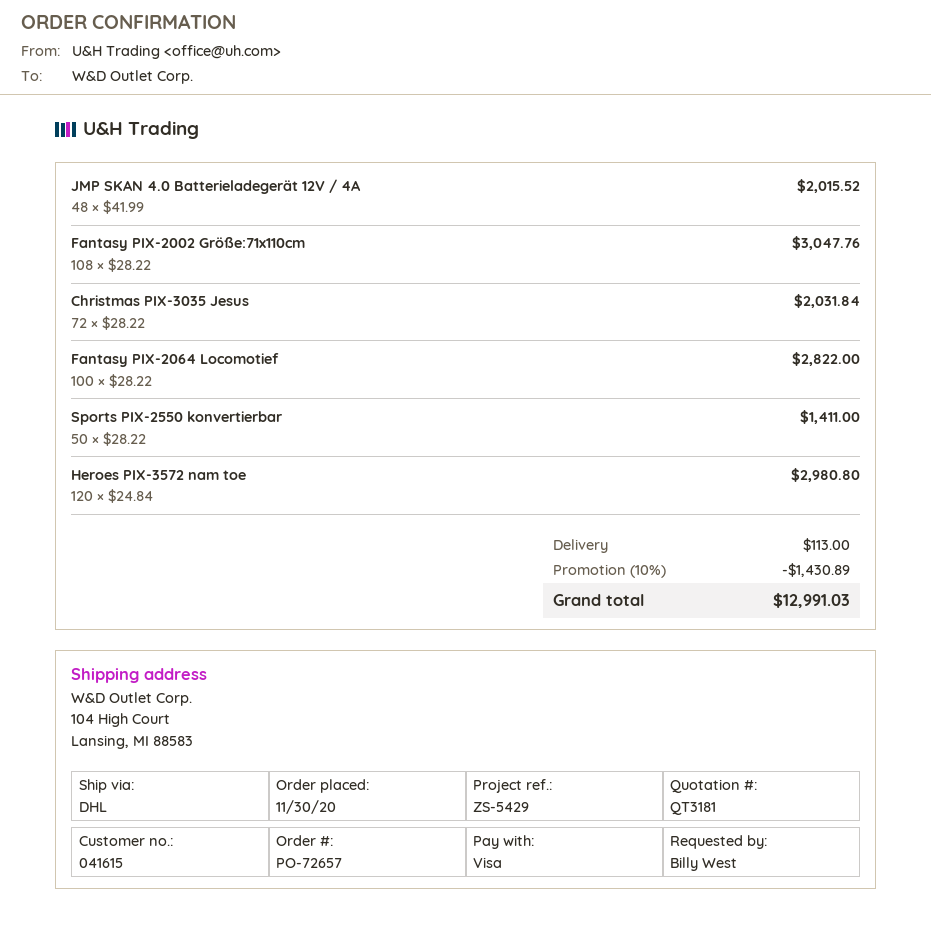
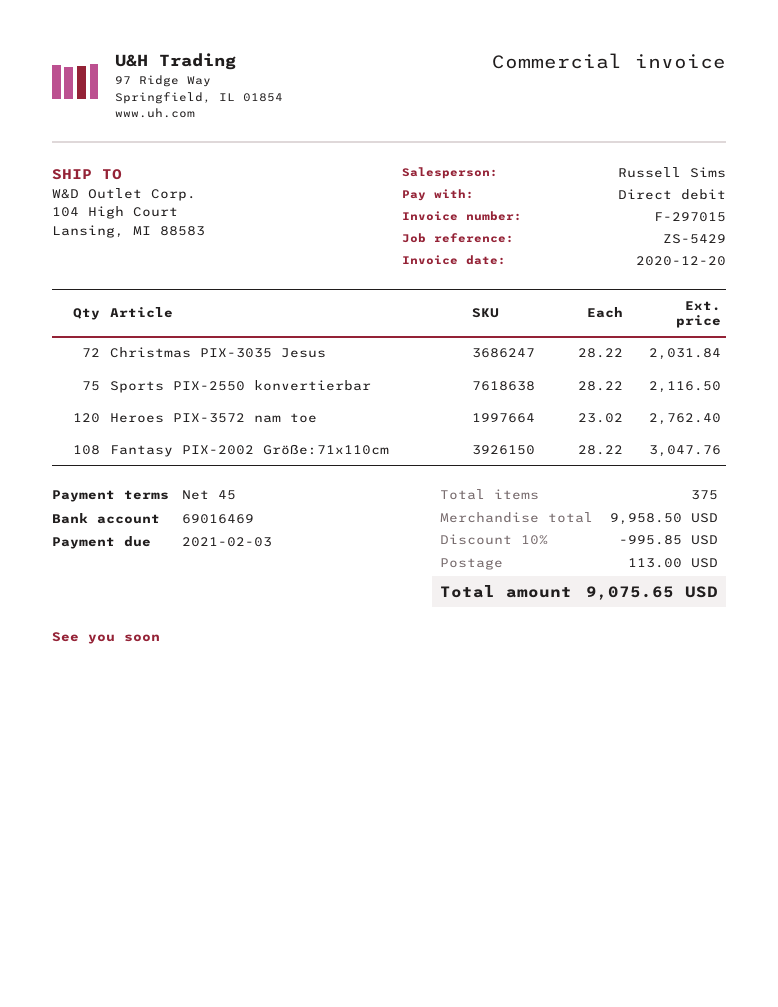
payment method: Visa -> direct debit
JMP SKAN 4.0 Batterieladegerät 12V / 4A: 48 x 41.99 = 2015.52 -> none
Fantasy PIX-2064 Locomotief: 100 x 28.22 = 2822.00 -> none
Sports PIX-2550 konvertierbar: 50 x 28.22 = 1411.00 -> 75 x 28.22 = 2116.50
Heroes PIX-3572 nam toe: 120 x 24.84 = 2980.80 -> 120 x 23.02 = 2762.40
discount: 10% = 1430.89 -> 10% = 995.85
total: 12991.03 -> 9075.65

